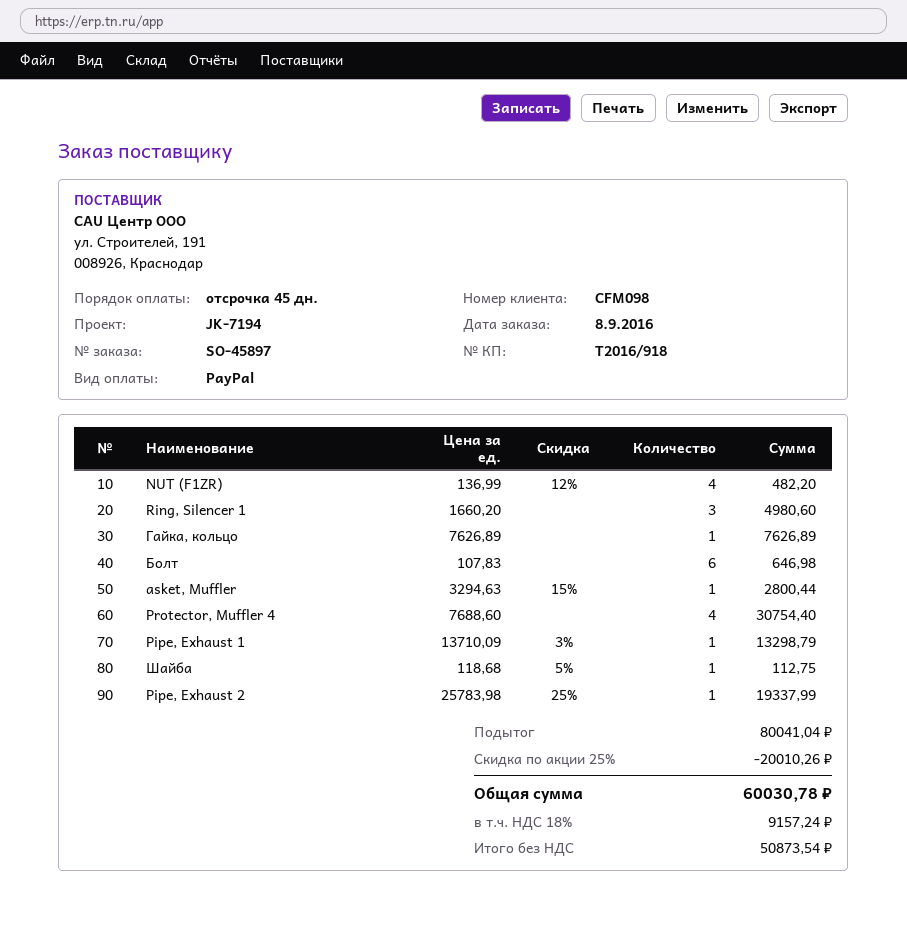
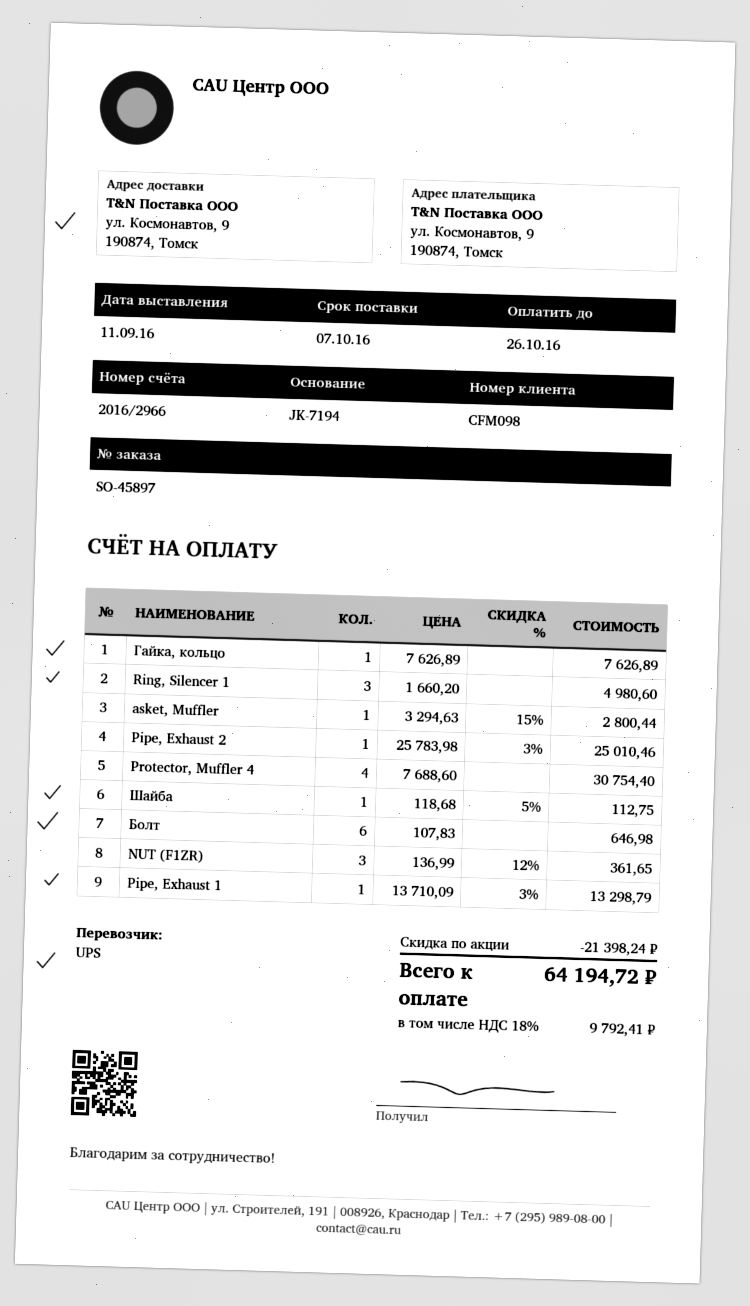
NUT (F1ZR): 4 x 136.99 - 12% = 482.20 -> 3 x 136.99 - 12% = 361.65
Pipe, Exhaust 2: 1 x 25783.98 - 25% = 19337.99 -> 1 x 25783.98 - 3% = 25010.46
discount: 20010.26 -> 21398.24
tax: 18% = 9157.24 -> 18% = 9792.41
total: 60030.78 -> 64194.72

